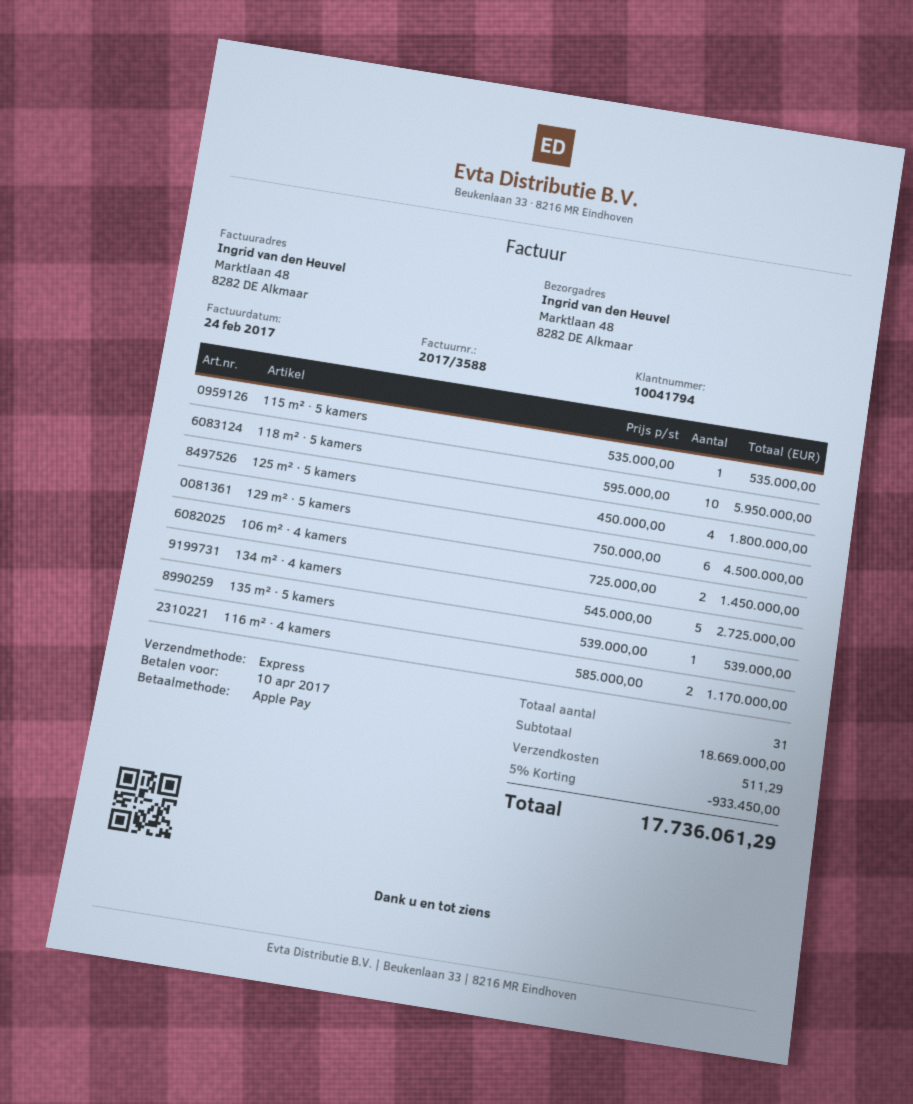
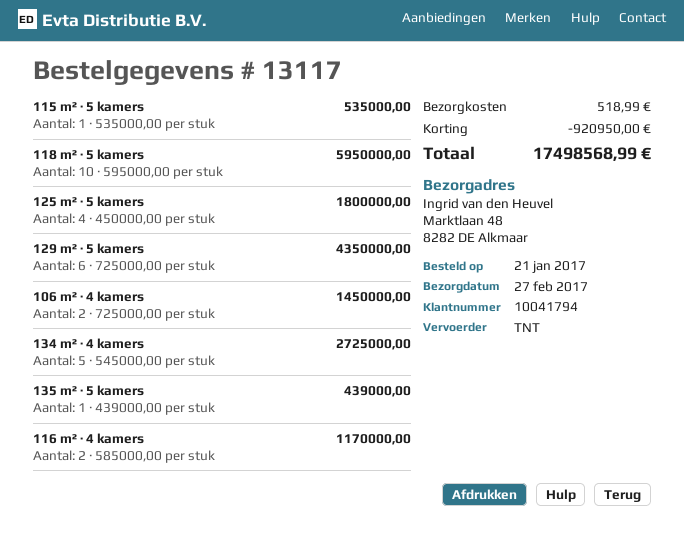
shipping method: express -> TNT
129 m² · 5 kamers: 6 x 750000.00 = 4500000.00 -> 6 x 725000.00 = 4350000.00
135 m² · 5 kamers: 1 x 539000.00 = 539000.00 -> 1 x 439000.00 = 439000.00
discount: 933450.00 -> 920950.00
shipping: 511.29 -> 518.99
total: 17736061.29 -> 17498568.99

